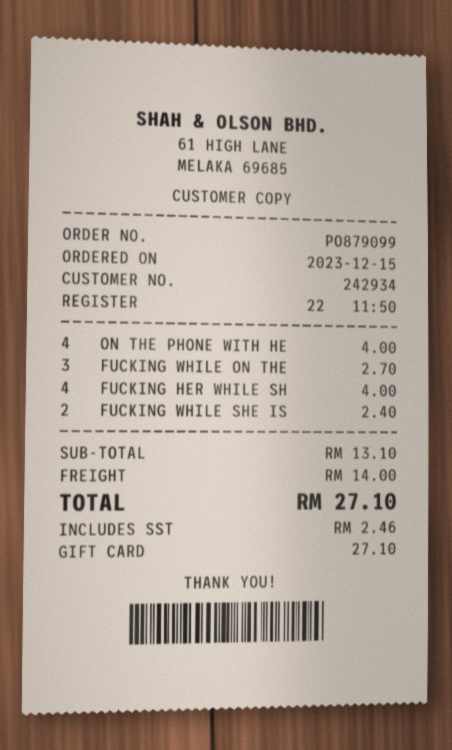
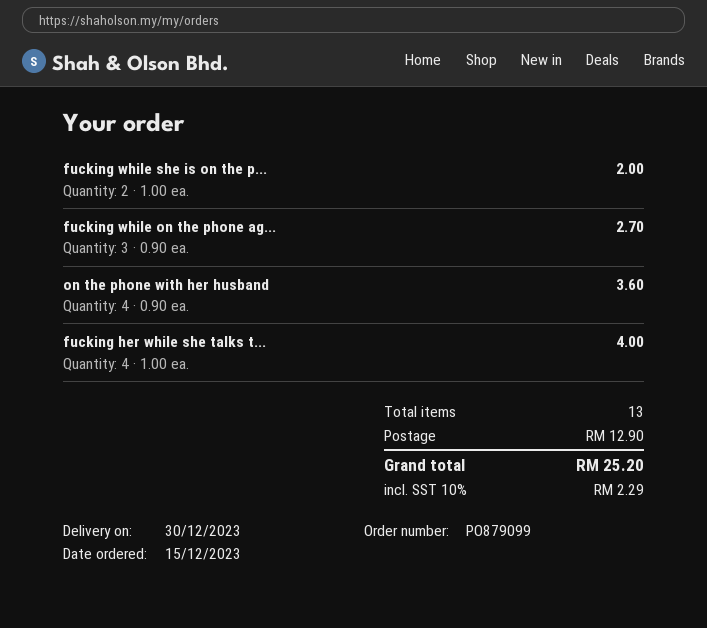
ON THE PHONE WITH HE: 4 for 4.00 -> 4 for 3.60
FUCKING WHILE SHE IS: 2 for 2.40 -> 2 for 2.00
shipping: 14.00 -> 12.90
tax: 2.46 -> 2.29
total: 27.10 -> 25.20

